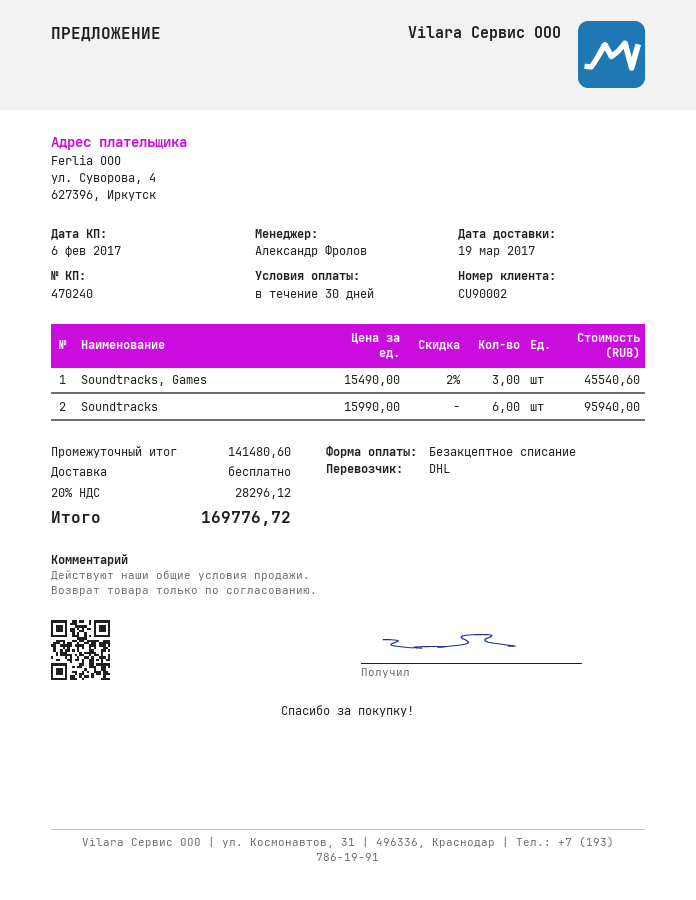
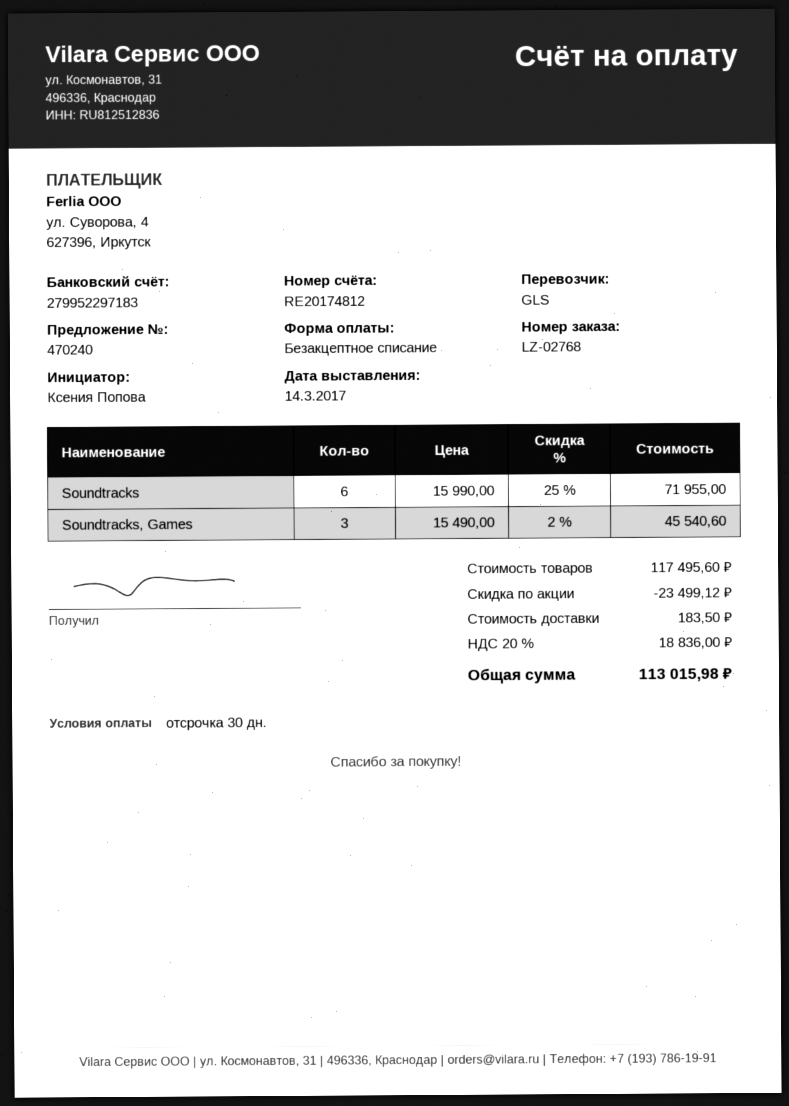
shipping method: DHL -> GLS
Soundtracks: 6 x 15990.00 = 95940.00 -> 6 x 15990.00 - 25% = 71955.00
subtotal: 141480.60 -> 117495.60
discount: none -> 23499.12
shipping: 0.00 -> 183.50
tax: 20% = 28296.12 -> 20% = 18836.00
total: 169776.72 -> 113015.98

